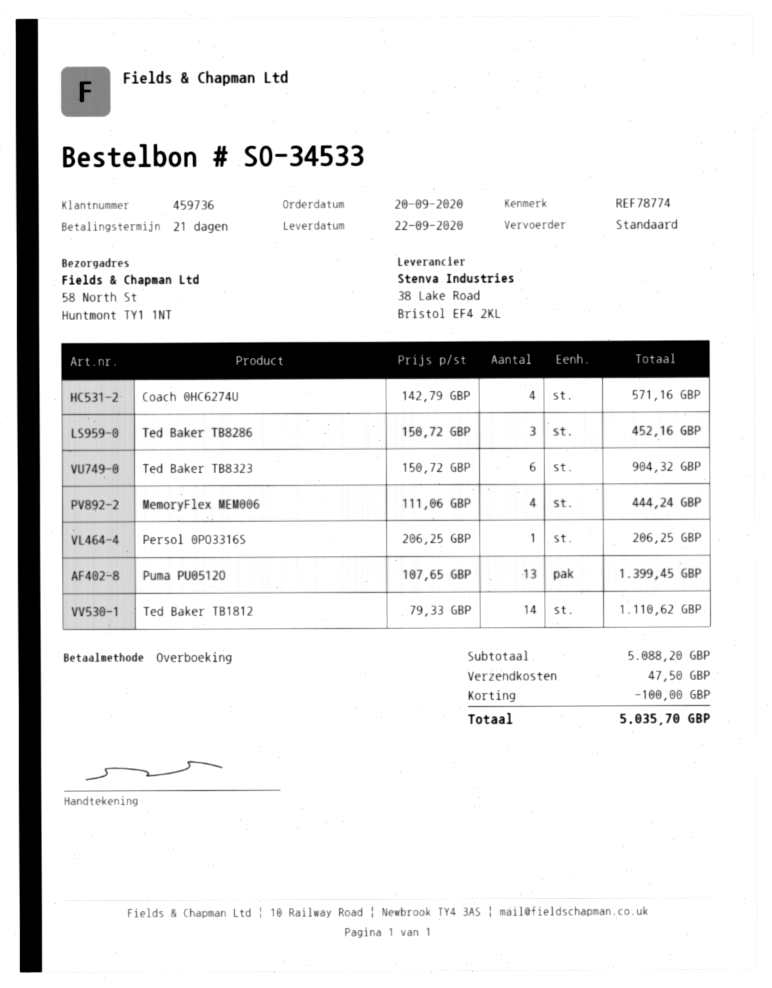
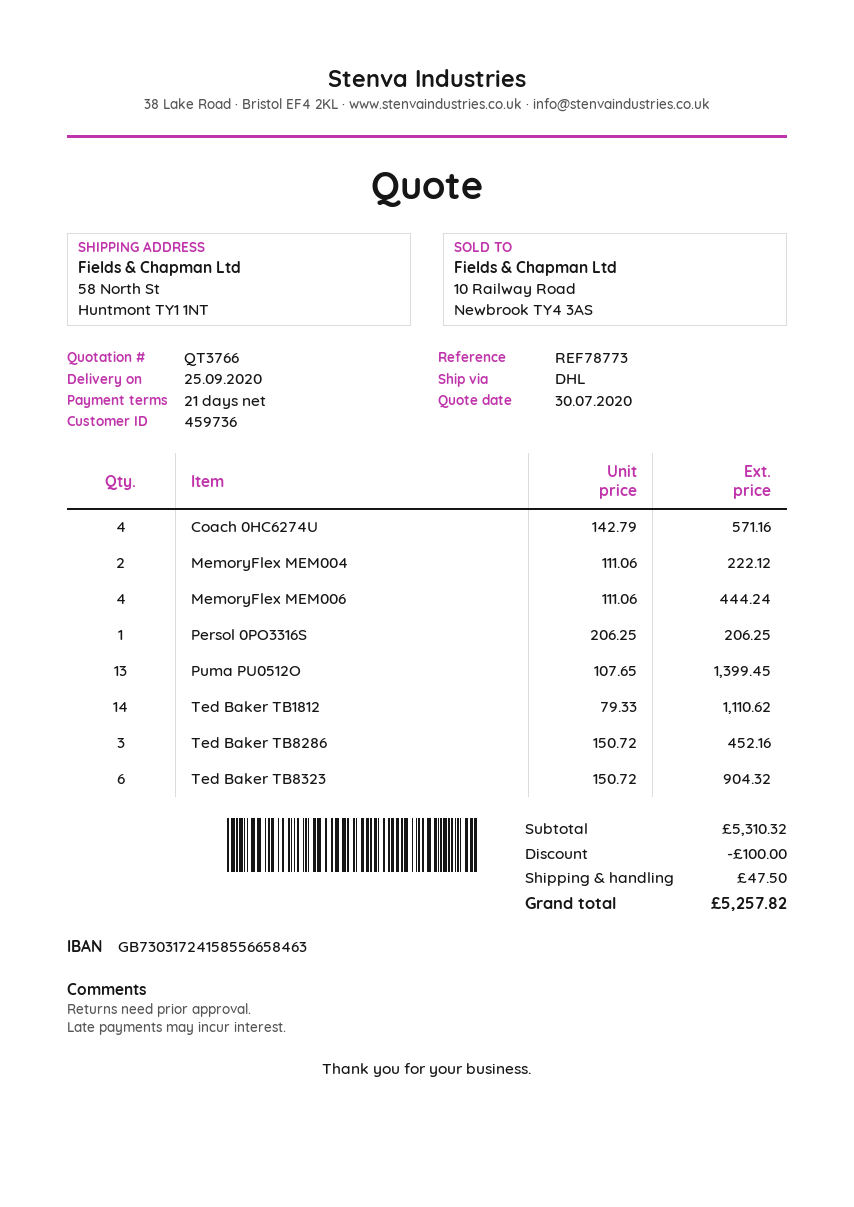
delivery date: 2020-09-22 -> 2020-09-25
reference: REF78774 -> REF78773
shipping method: standard -> DHL
MemoryFlex MEM004: none -> 2 x 111.06 = 222.12
subtotal: 5088.20 -> 5310.32
total: 5035.70 -> 5257.82

